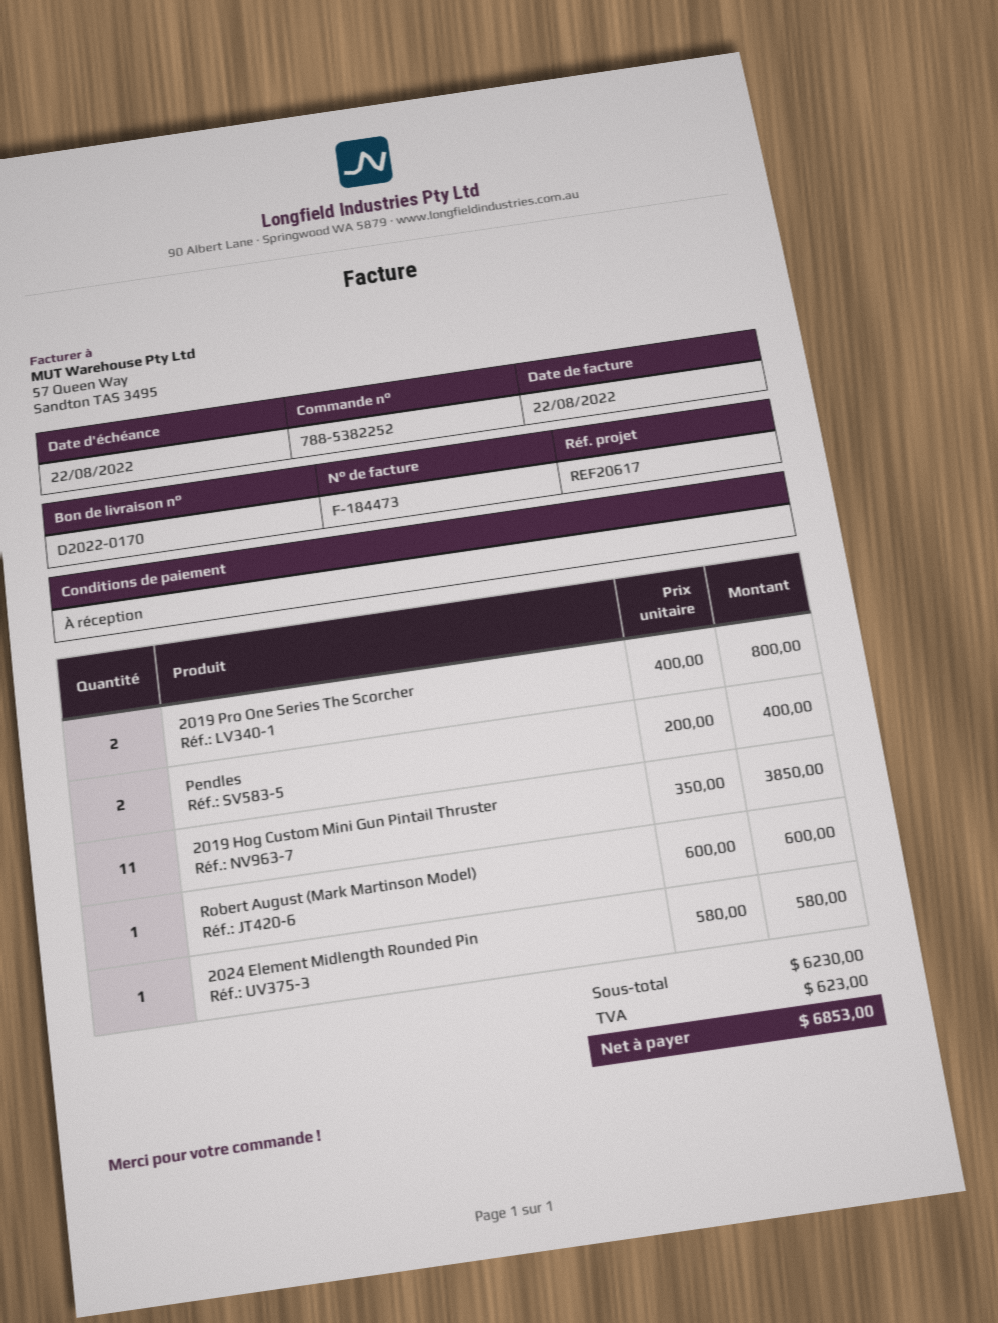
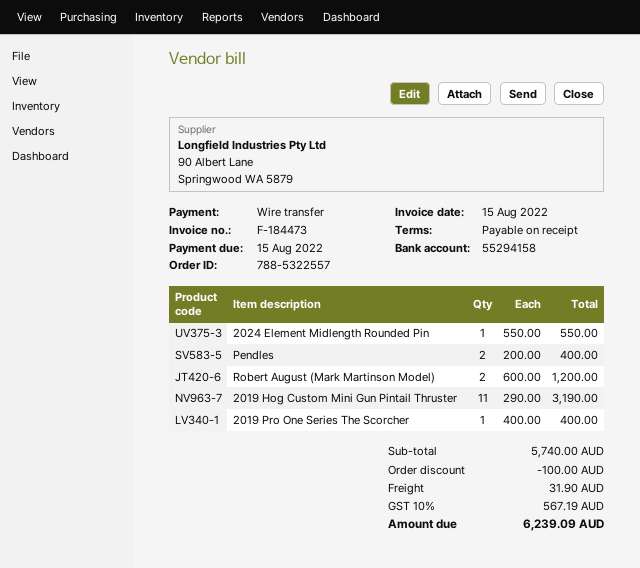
order number: 788-5382252 -> 788-5322557
invoice date: 2022-08-22 -> 2022-08-15
due date: 2022-08-22 -> 2022-08-15
2019 Pro One Series The Scorcher: 2 x 400.00 = 800.00 -> 1 x 400.00 = 400.00
2019 Hog Custom Mini Gun Pintail Thruster: 11 x 350.00 = 3850.00 -> 11 x 290.00 = 3190.00
Robert August (Mark Martinson Model): 1 x 600.00 = 600.00 -> 2 x 600.00 = 1200.00
2024 Element Midlength Rounded Pin: 1 x 580.00 = 580.00 -> 1 x 550.00 = 550.00
subtotal: 6230.00 -> 5740.00
discount: none -> 100.00
shipping: none -> 31.90
tax: 623.00 -> 567.19
total: 6853.00 -> 6239.09

